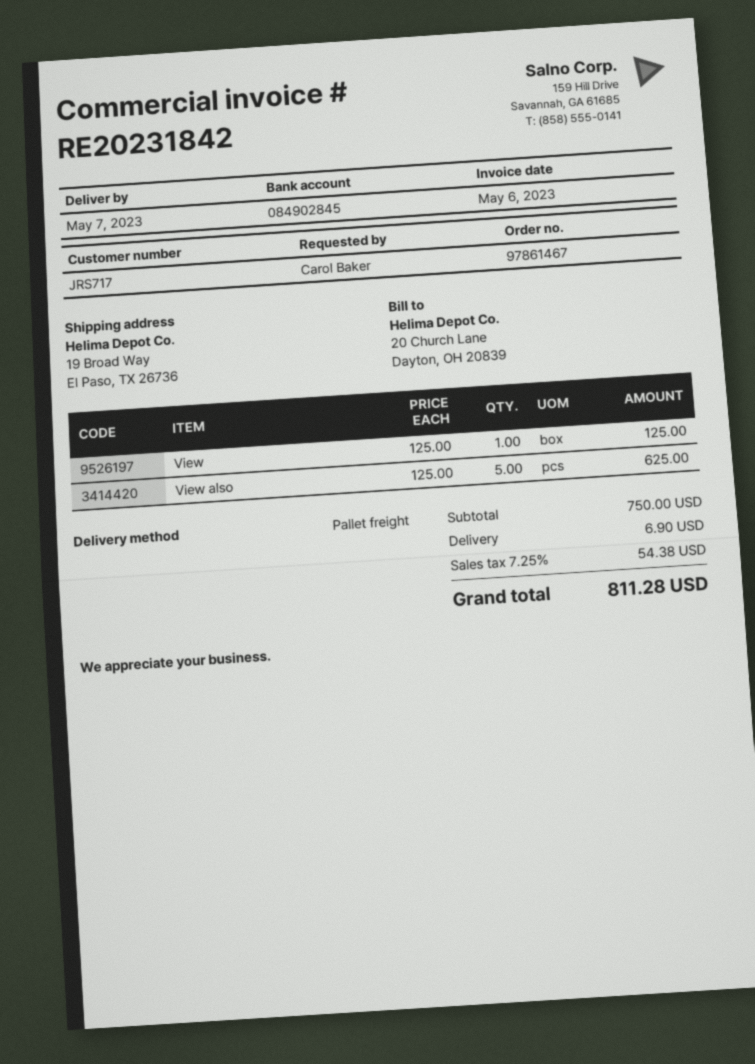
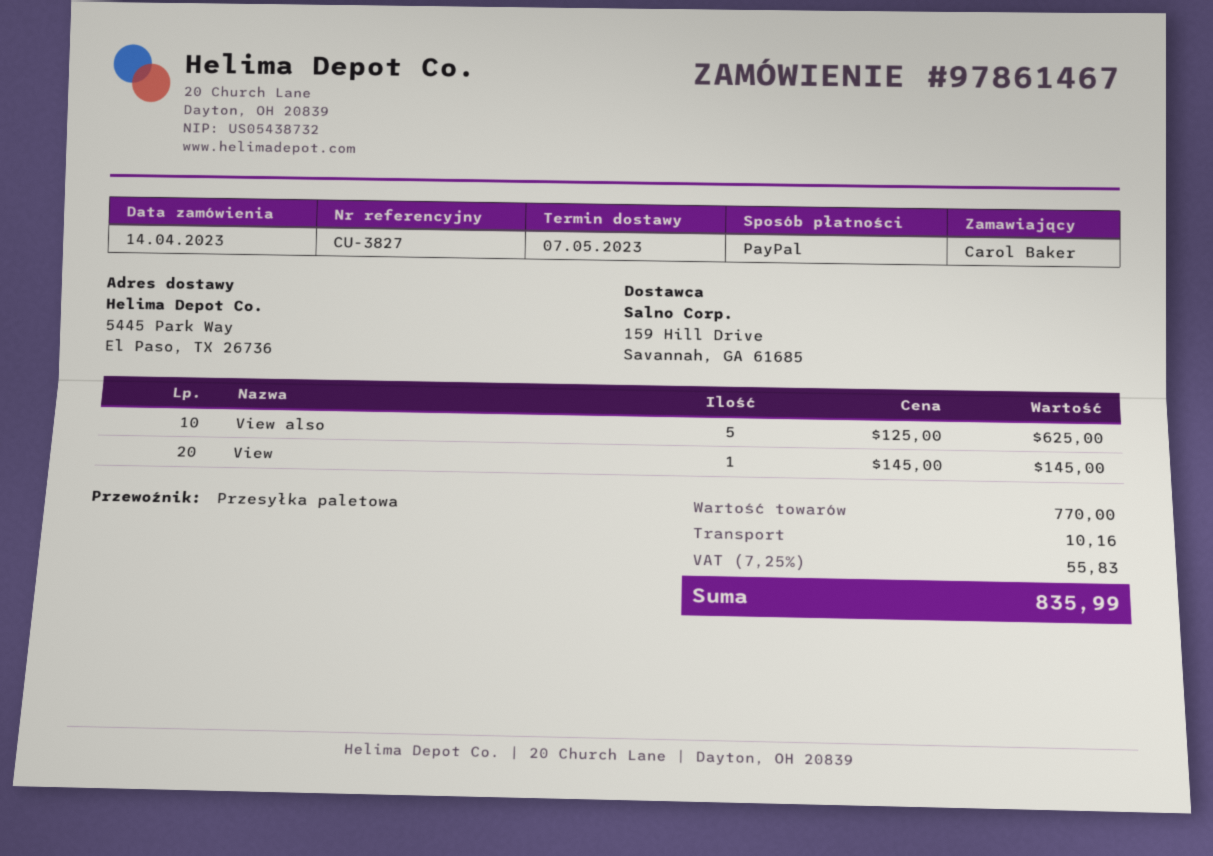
ship to: 19 Broad Way, El Paso, TX 26736 -> 5445 Park Way, El Paso, TX 26736
View: 1 x 125.00 = 125.00 -> 1 x 145.00 = 145.00
subtotal: 750.00 -> 770.00
shipping: 6.90 -> 10.16
tax: 7.25% = 54.38 -> 7.25% = 55.83
total: 811.28 -> 835.99

